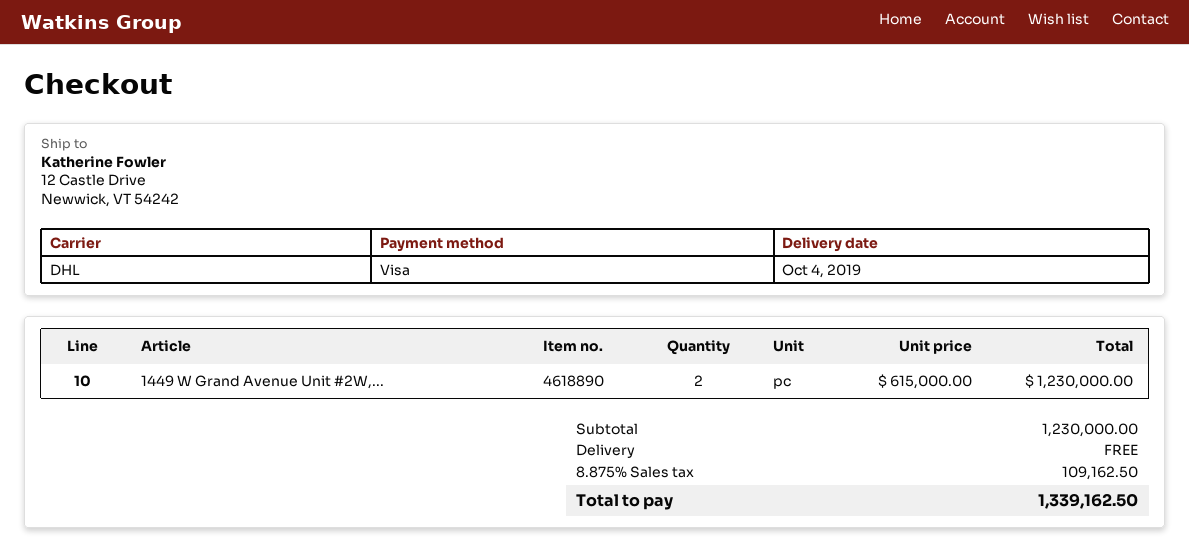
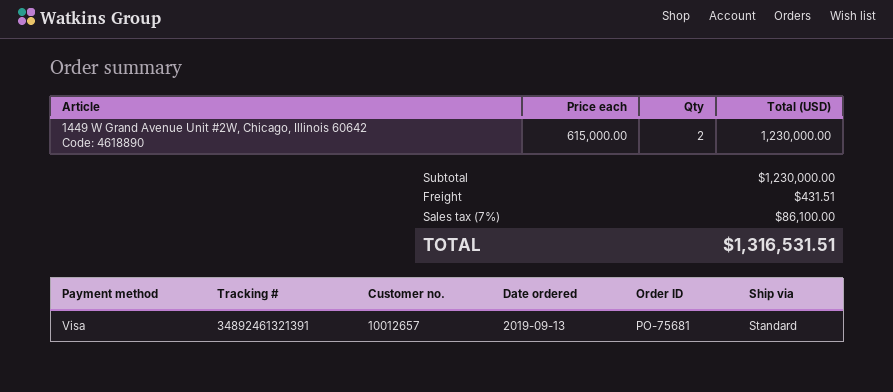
shipping method: DHL -> standard
shipping: 0.00 -> 431.51
tax: 8.875% = 109162.50 -> 7% = 86100.00
total: 1339162.50 -> 1316531.51

